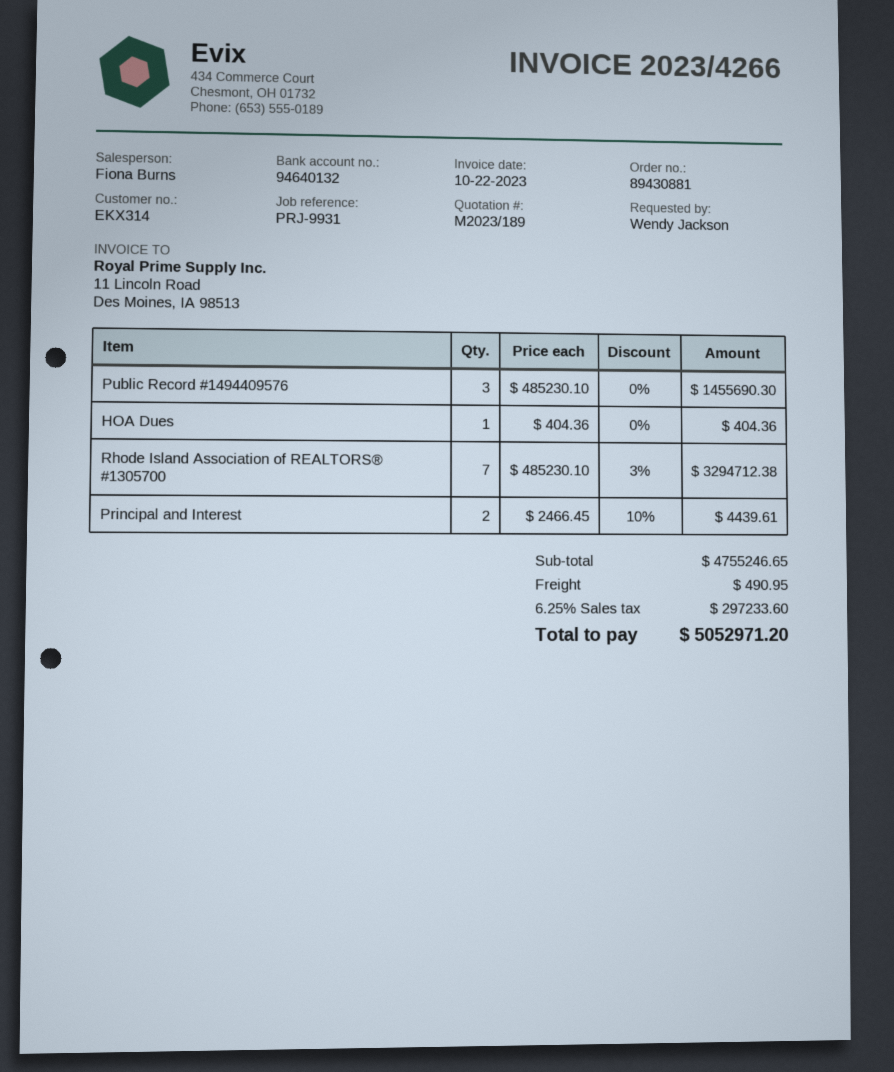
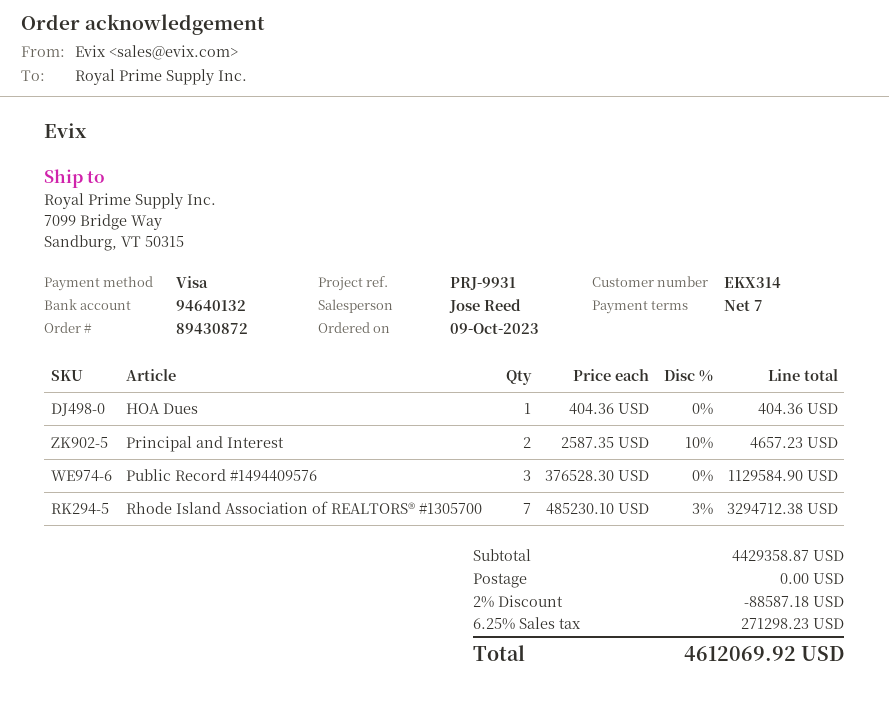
order number: 89430881 -> 89430872
sales rep: Fiona Burns -> Jose Reed
Public Record #1494409576: 3 x 485230.10 = 1455690.30 -> 3 x 376528.30 = 1129584.90
Principal and Interest: 2 x 2466.45 - 10% = 4439.61 -> 2 x 2587.35 - 10% = 4657.23
subtotal: 4755246.65 -> 4429358.87
discount: none -> 2% = 88587.18
shipping: 490.95 -> 0.00
tax: 6.25% = 297233.60 -> 6.25% = 271298.23
total: 5052971.20 -> 4612069.92

